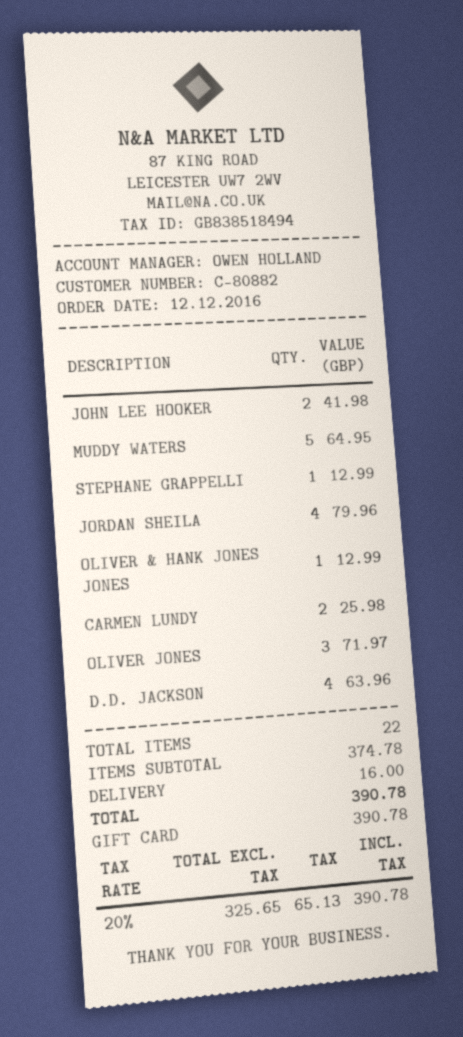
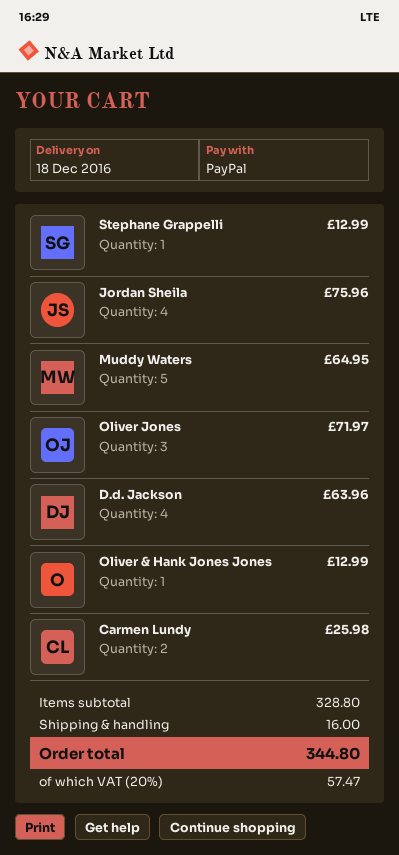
payment method: gift card -> PayPal
JOHN LEE HOOKER: 2 for 41.98 -> none
JORDAN SHEILA: 4 for 79.96 -> 4 for 75.96
subtotal: 374.78 -> 328.80
tax: 20% = 65.13 -> 20% = 57.47
total: 390.78 -> 344.80

